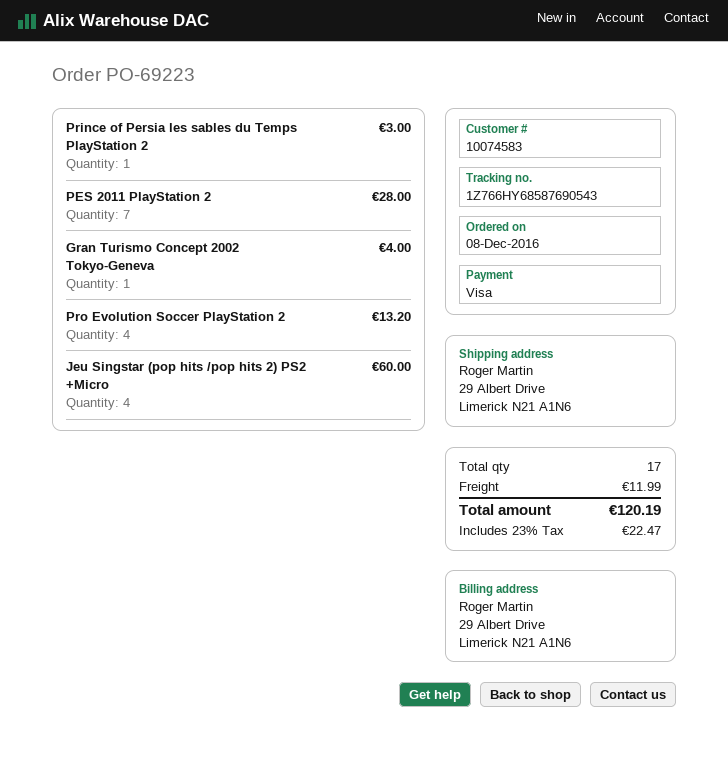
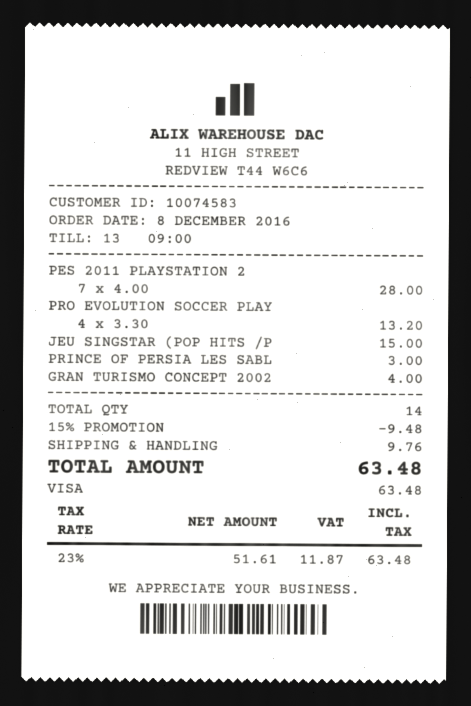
Jeu Singstar (pop hits /pop hits 2) PS2 +Micro: 4 for 60.00 -> 1 for 15.00
total quantity: 17 -> 14
discount: none -> 15% = 9.48
shipping: 11.99 -> 9.76
tax: 23% = 22.47 -> 23% = 11.87
total: 120.19 -> 63.48

